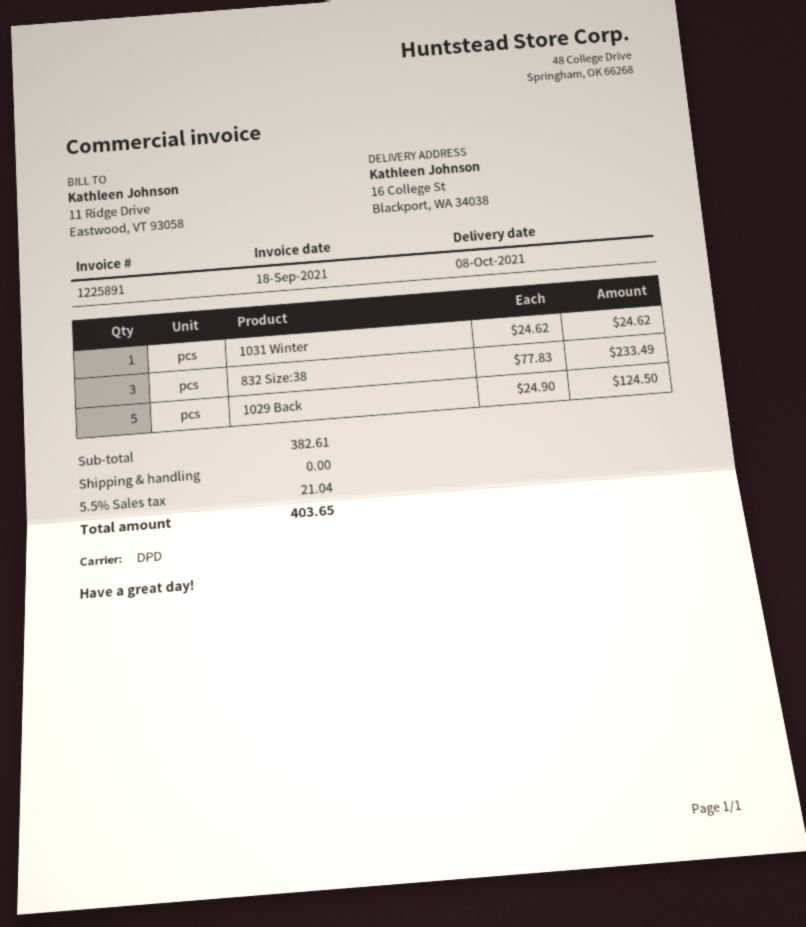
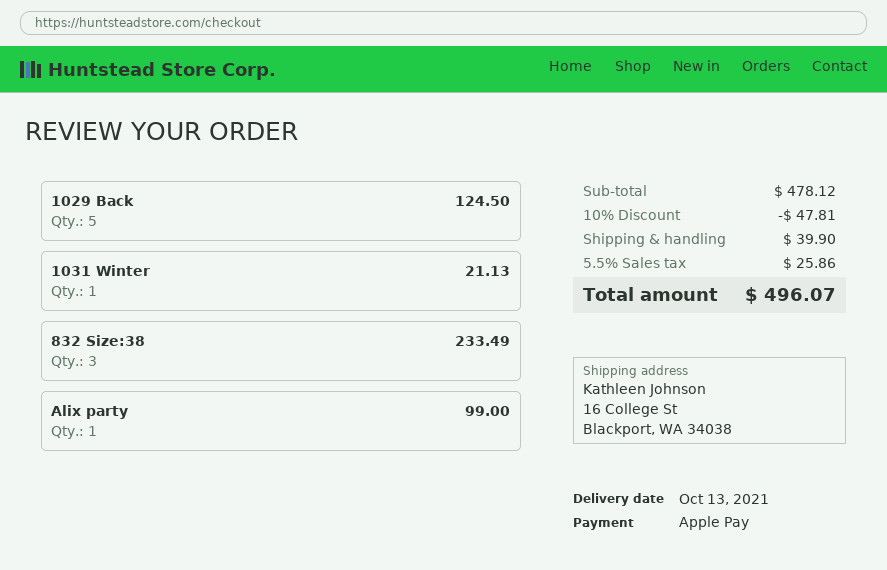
delivery date: 2021-10-08 -> 2021-10-13
1031 Winter: 1 for 24.62 -> 1 for 21.13
Alix party: none -> 1 for 99.00
subtotal: 382.61 -> 478.12
discount: none -> 10% = 47.81
shipping: 0.00 -> 39.90
tax: 5.5% = 21.04 -> 5.5% = 25.86
total: 403.65 -> 496.07

